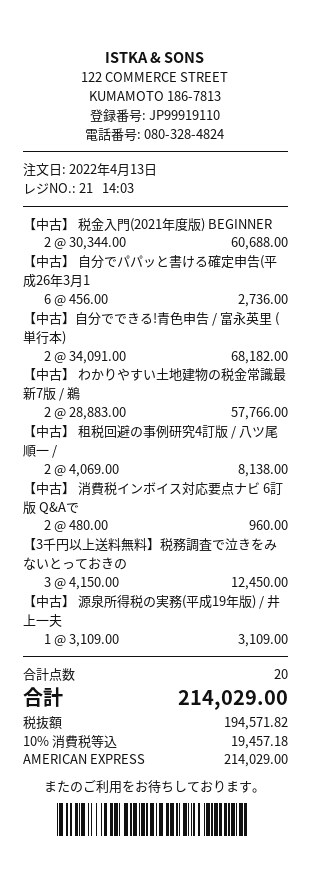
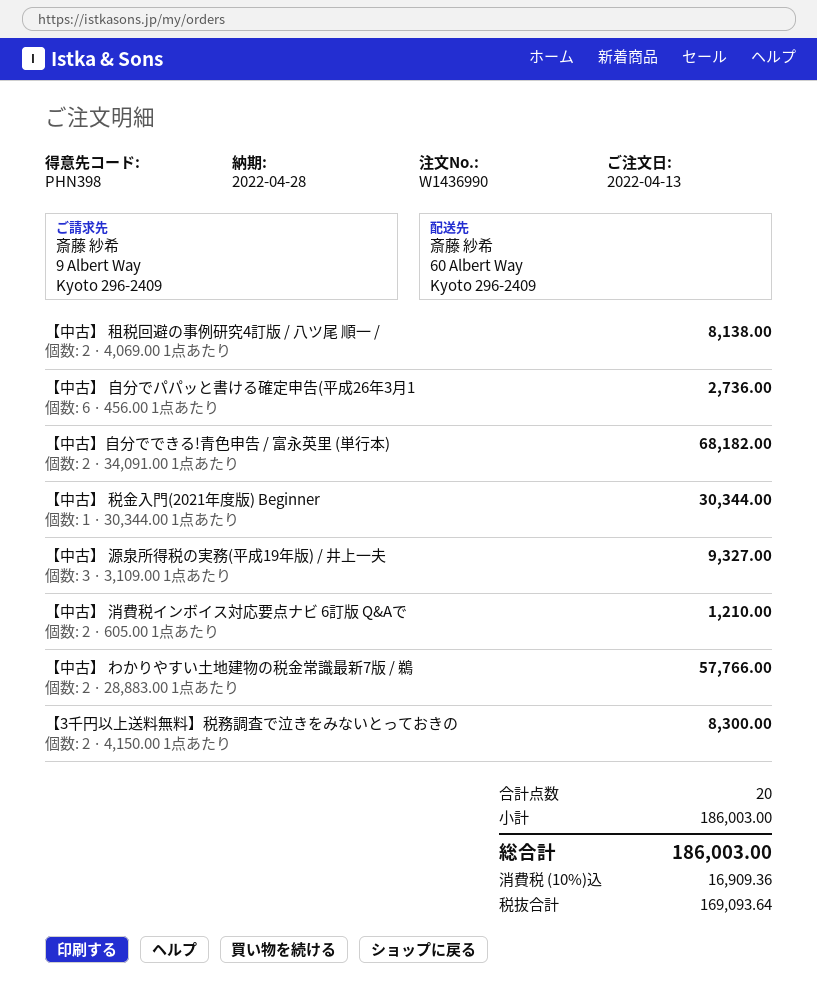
【中古】 税金入門(2021年度版) BEGINNER: 2 x 30344.00 = 60688.00 -> 1 x 30344.00 = 30344.00
【中古】 消費税インボイス対応要点ナビ 6訂版 Q&Aで: 2 x 480.00 = 960.00 -> 2 x 605.00 = 1210.00
【3千円以上送料無料】税務調査で泣きをみないとっておきの: 3 x 4150.00 = 12450.00 -> 2 x 4150.00 = 8300.00
【中古】 源泉所得税の実務(平成19年版) / 井上一夫: 1 x 3109.00 = 3109.00 -> 3 x 3109.00 = 9327.00
net: 194571.82 -> 169093.64
tax: 10% = 19457.18 -> 10% = 16909.36
total: 214029.00 -> 186003.00

